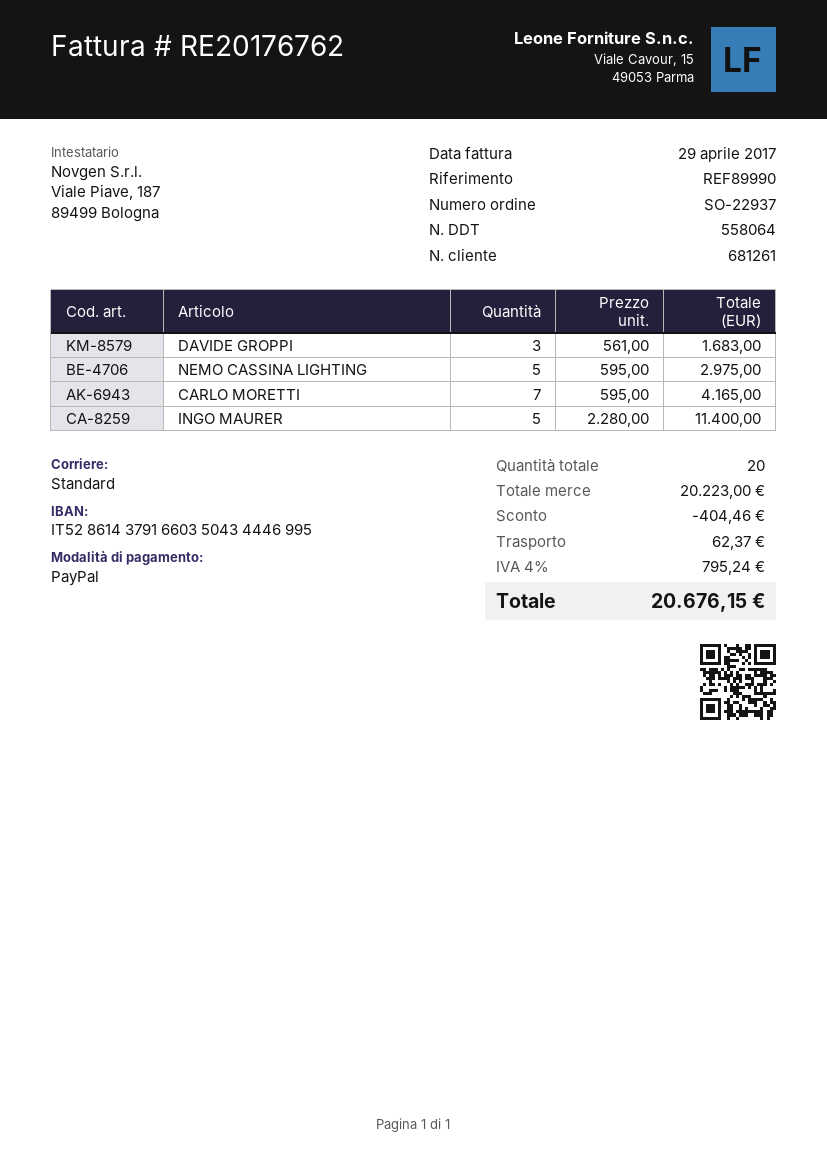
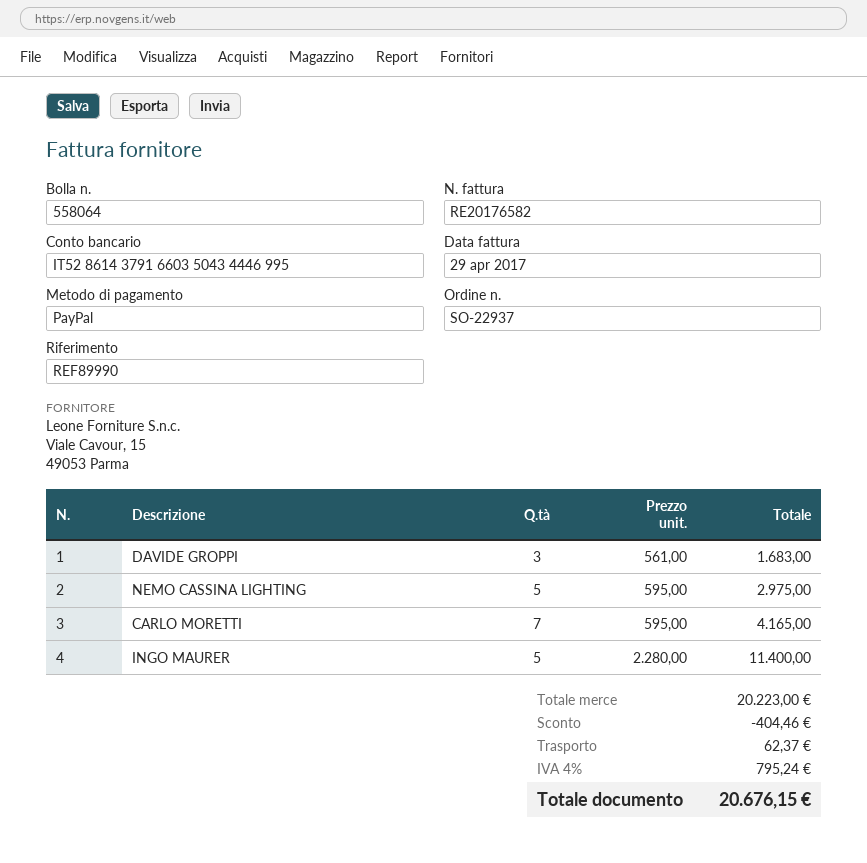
invoice number: RE20176762 -> RE20176582

